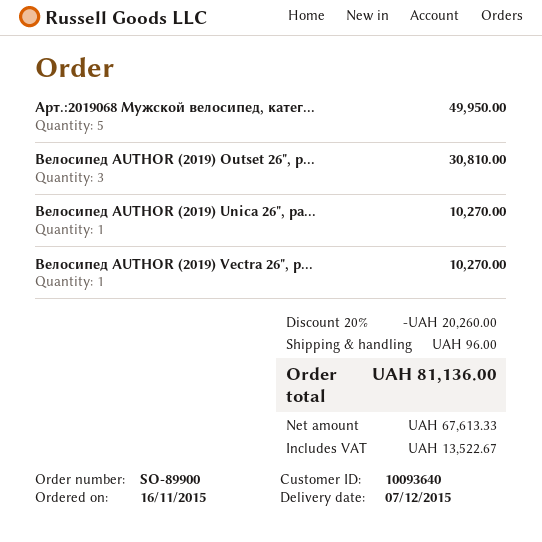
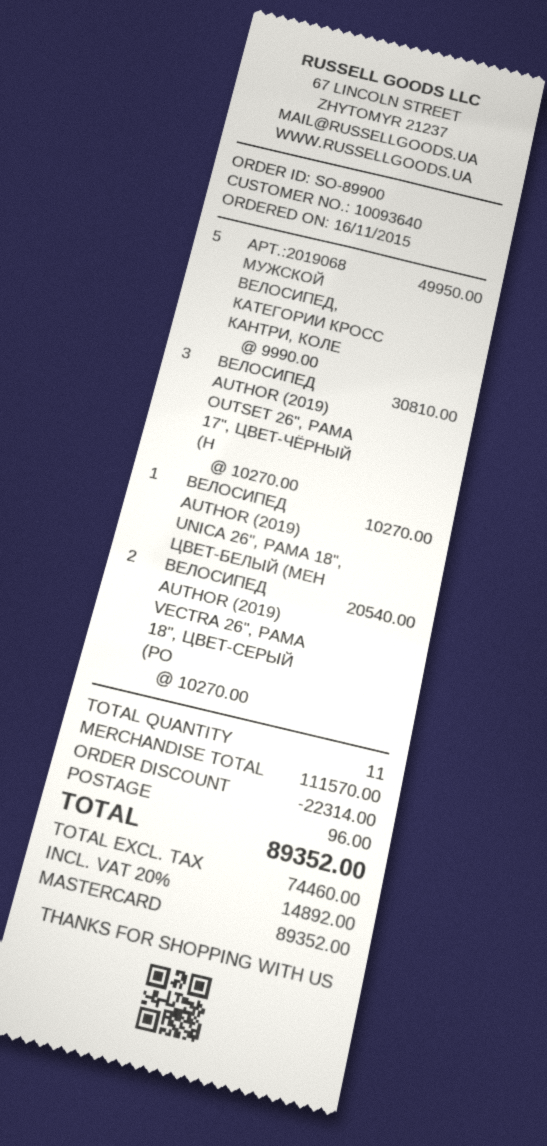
Велосипед AUTHOR (2019) Vectra 26", р...: 1 for 10270.00 -> 2 for 20540.00
discount: 20260.00 -> 22314.00
net: 67613.33 -> 74460.00
tax: 13522.67 -> 14892.00
total: 81136.00 -> 89352.00

